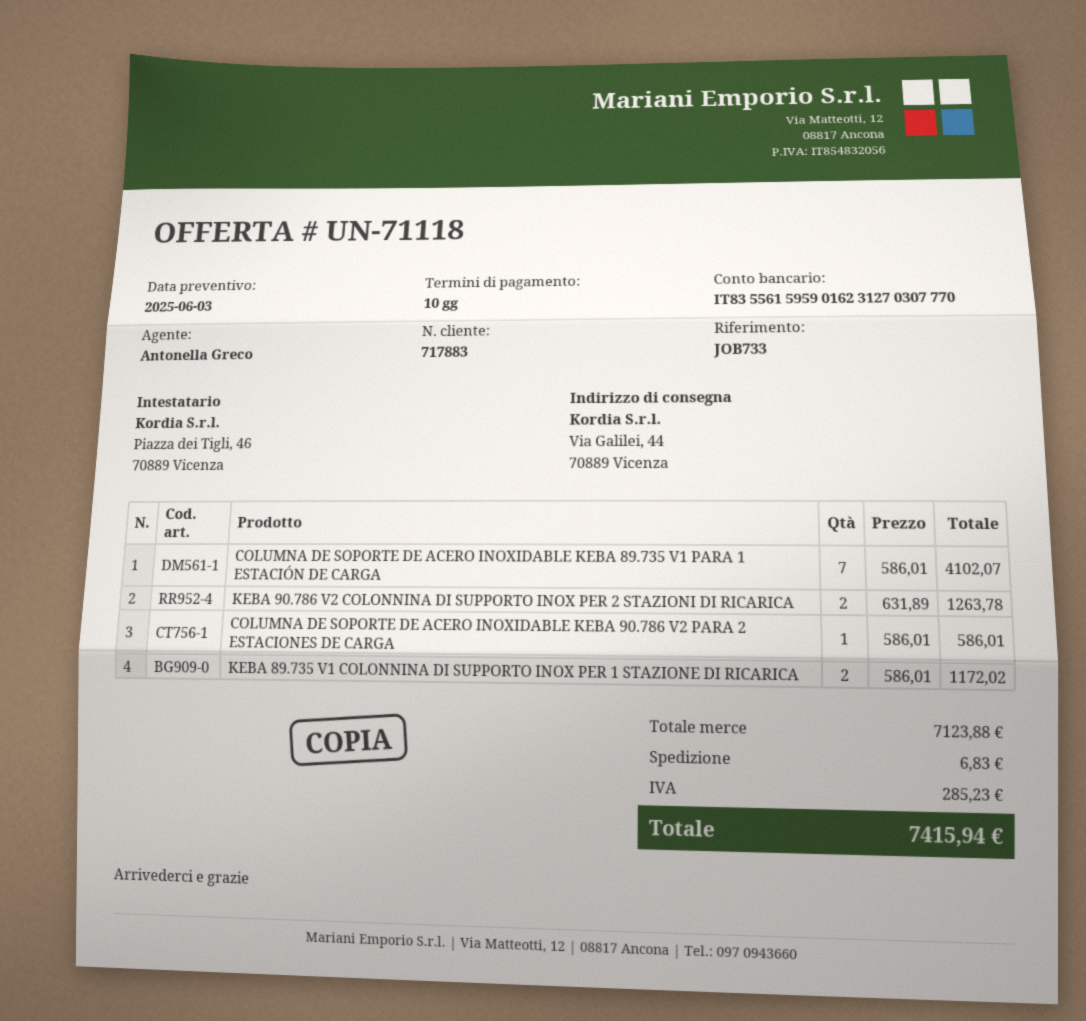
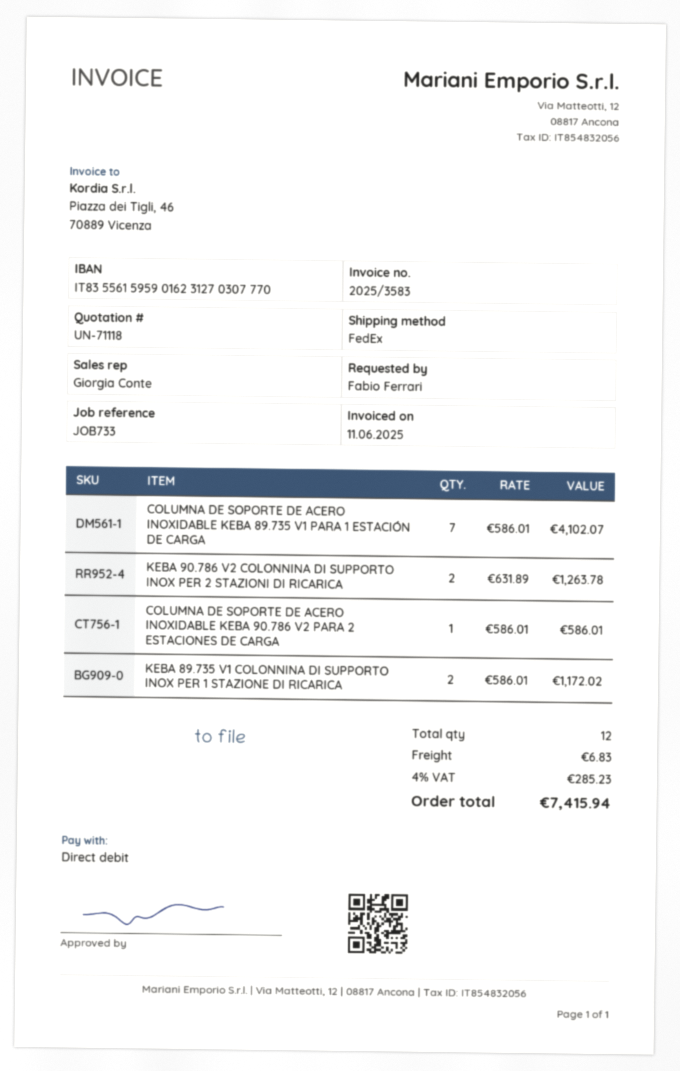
sales rep: Antonella Greco -> Giorgia Conte

